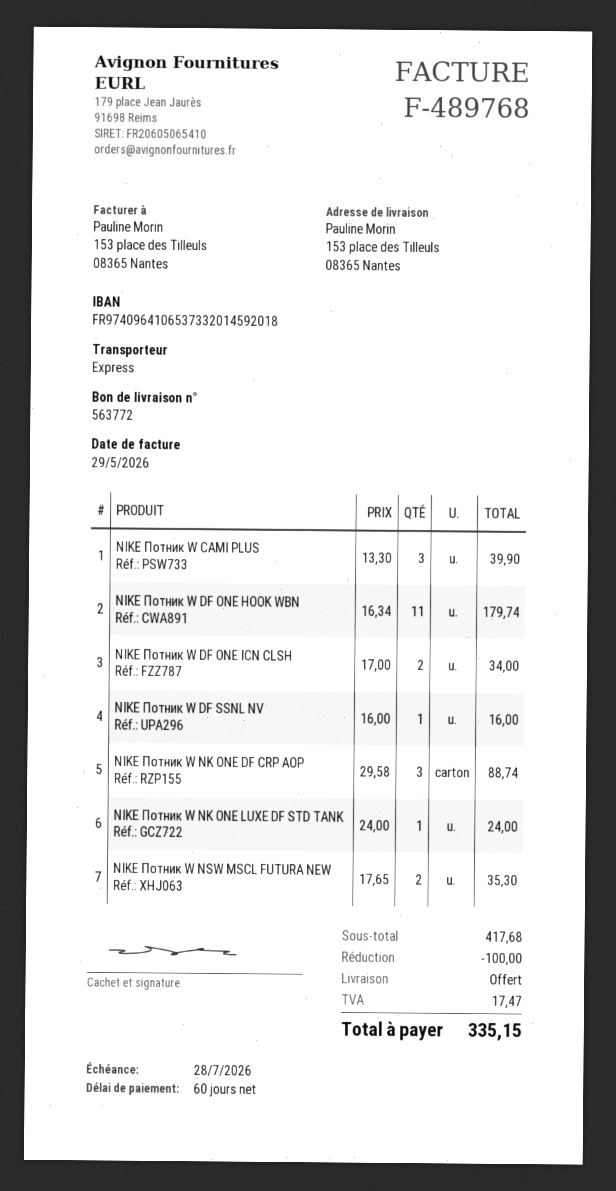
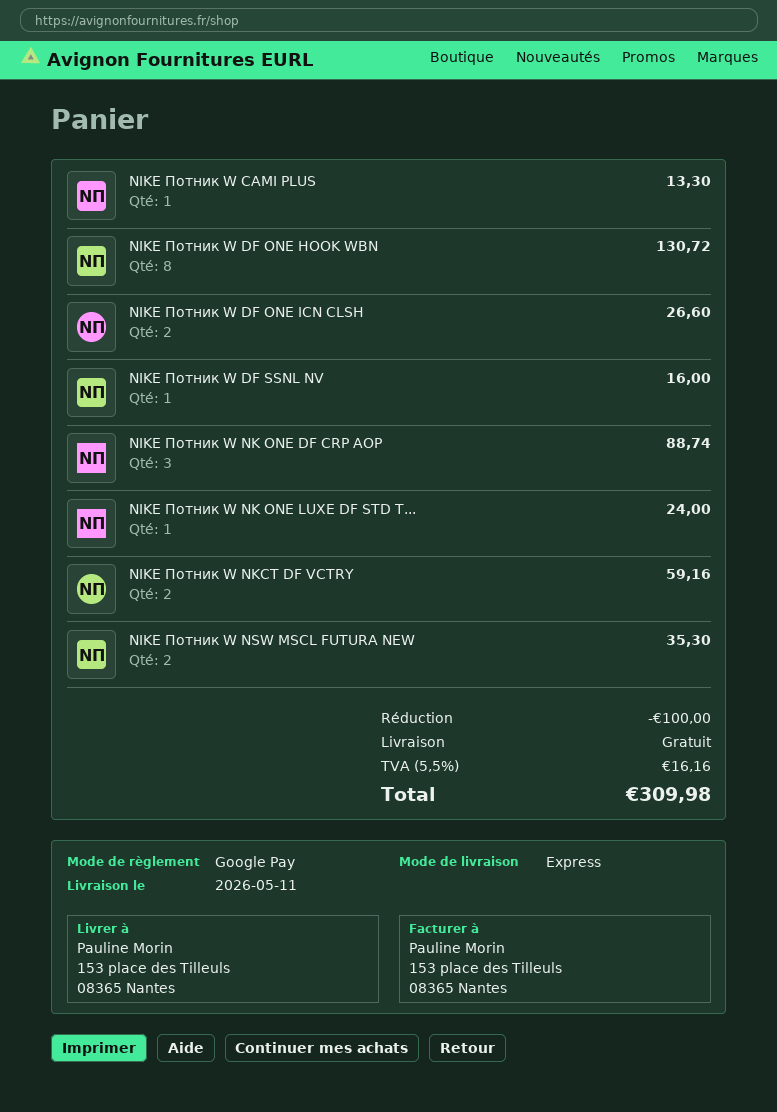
NIKE Потник W CAMI PLUS: 3 for 39.90 -> 1 for 13.30
NIKE Потник W DF ONE HOOK WBN: 11 for 179.74 -> 8 for 130.72
NIKE Потник W DF ONE ICN CLSH: 2 for 34.00 -> 2 for 26.60
NIKE Потник W NKCT DF VCTRY: none -> 2 for 59.16
tax: 17.47 -> 16.16
total: 335.15 -> 309.98

